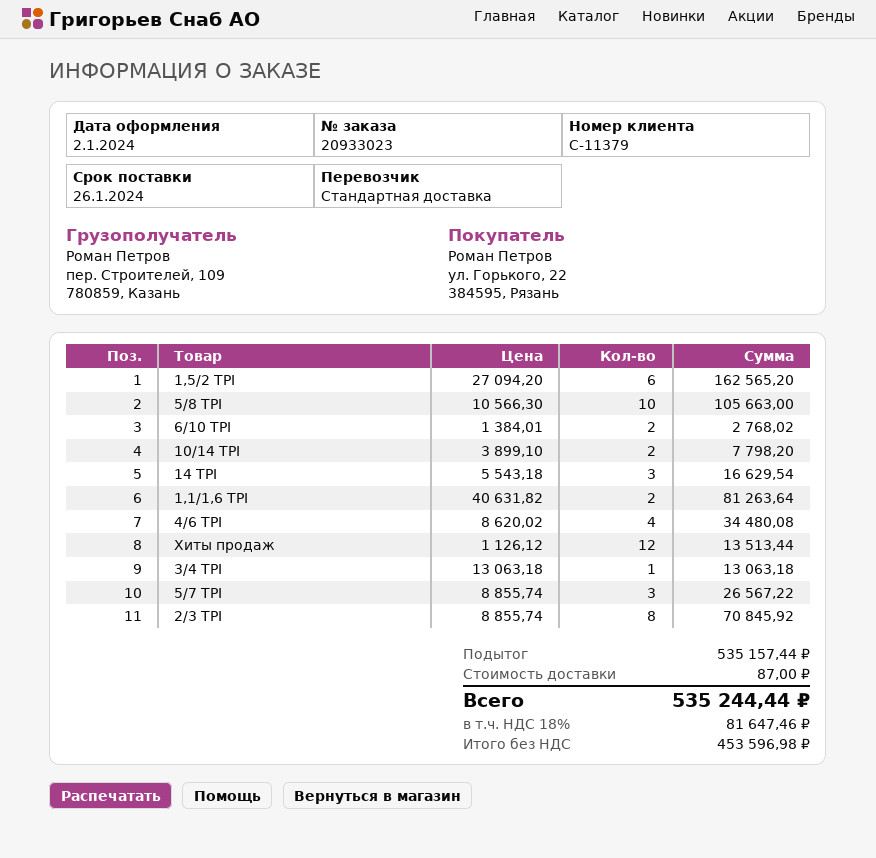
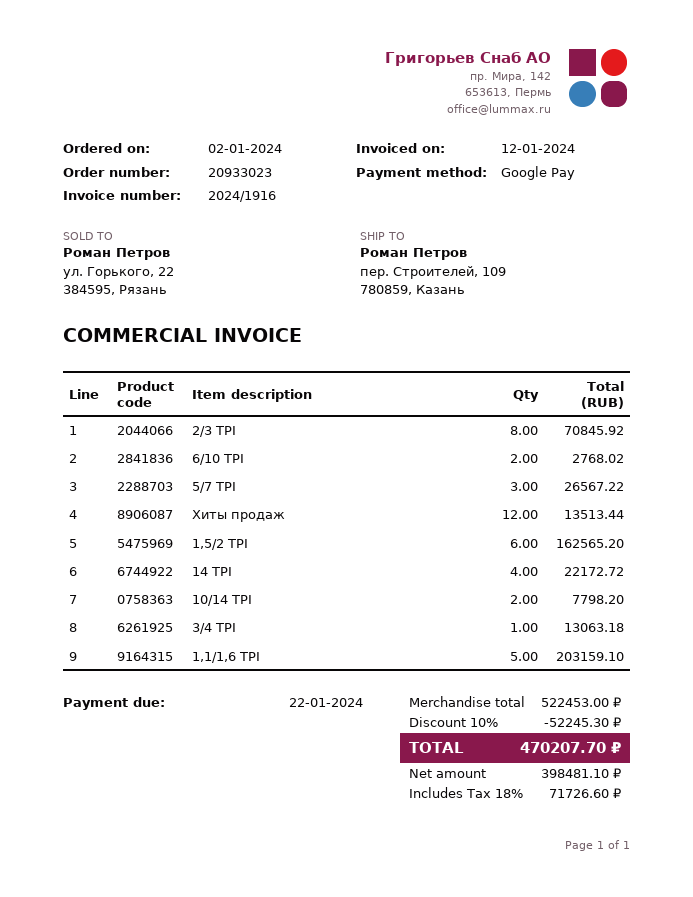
5/8 TPI: 10 for 105663.00 -> none
14 TPI: 3 for 16629.54 -> 4 for 22172.72
1,1/1,6 TPI: 2 for 81263.64 -> 5 for 203159.10
4/6 TPI: 4 for 34480.08 -> none
subtotal: 535157.44 -> 522453.00
discount: none -> 10% = 52245.30
shipping: 87.00 -> none
net: 453596.98 -> 398481.10
tax: 18% = 81647.46 -> 18% = 71726.60
total: 535244.44 -> 470207.70

